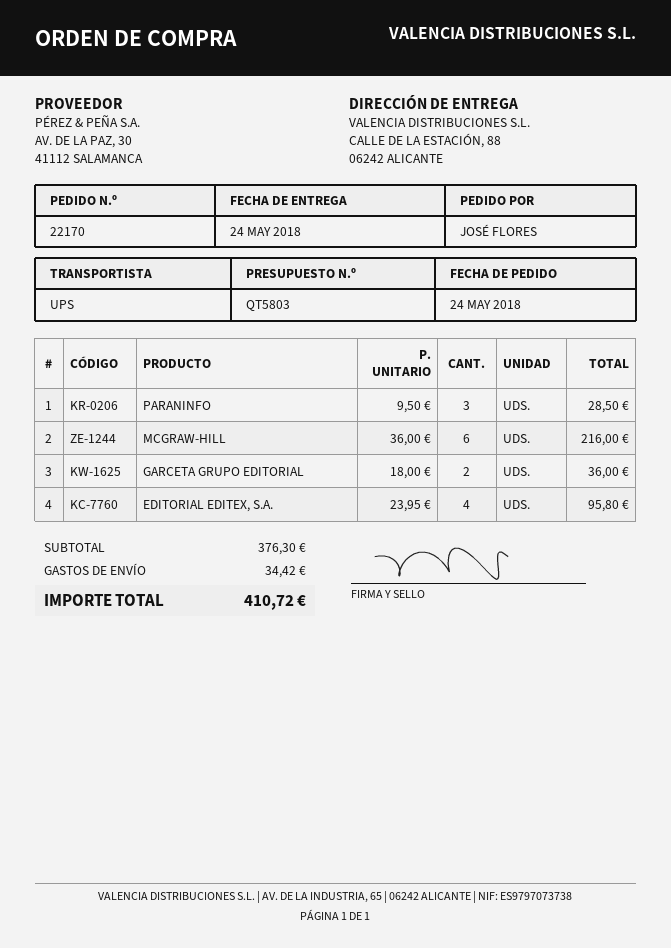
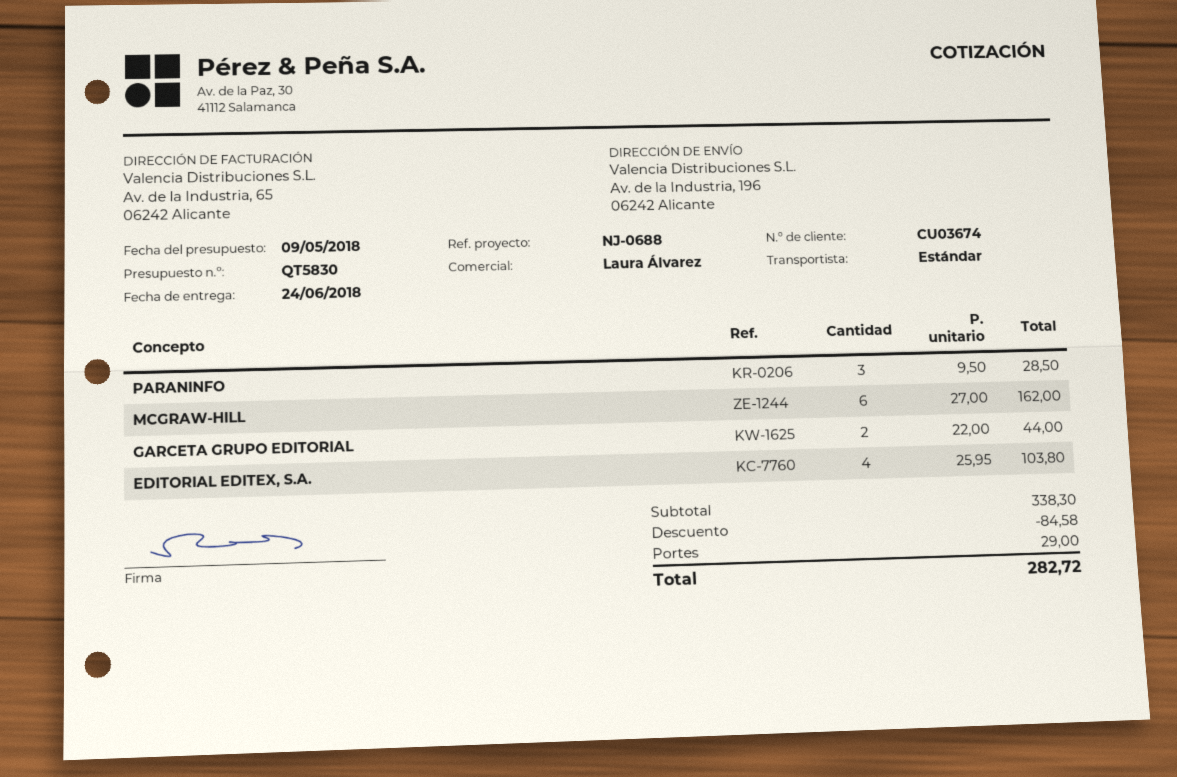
quote number: QT5803 -> QT5830
delivery date: 2018-05-24 -> 2018-06-24
shipping method: UPS -> standard
ship to: CALLE DE LA ESTACIÓN, 88, 06242 ALICANTE -> Av. de la Industria, 196, 06242 Alicante
MCGRAW-HILL: 6 x 36.00 = 216.00 -> 6 x 27.00 = 162.00
GARCETA GRUPO EDITORIAL: 2 x 18.00 = 36.00 -> 2 x 22.00 = 44.00
EDITORIAL EDITEX, S.A.: 4 x 23.95 = 95.80 -> 4 x 25.95 = 103.80
subtotal: 376.30 -> 338.30
discount: none -> 84.58
shipping: 34.42 -> 29.00
total: 410.72 -> 282.72

